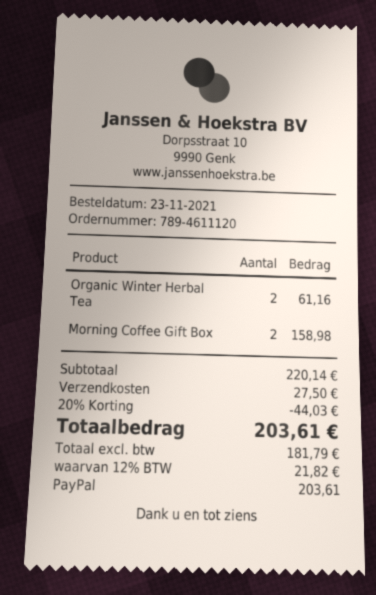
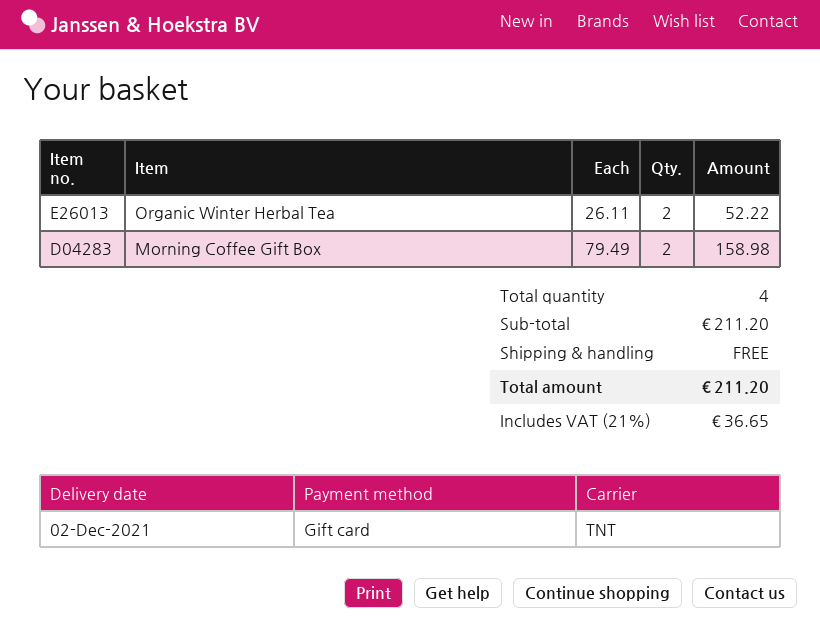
payment method: PayPal -> gift card
Organic Winter Herbal Tea: 2 for 61.16 -> 2 for 52.22
subtotal: 220.14 -> 211.20
discount: 20% = 44.03 -> none
shipping: 27.50 -> 0.00
tax: 12% = 21.82 -> 21% = 36.65
total: 203.61 -> 211.20

